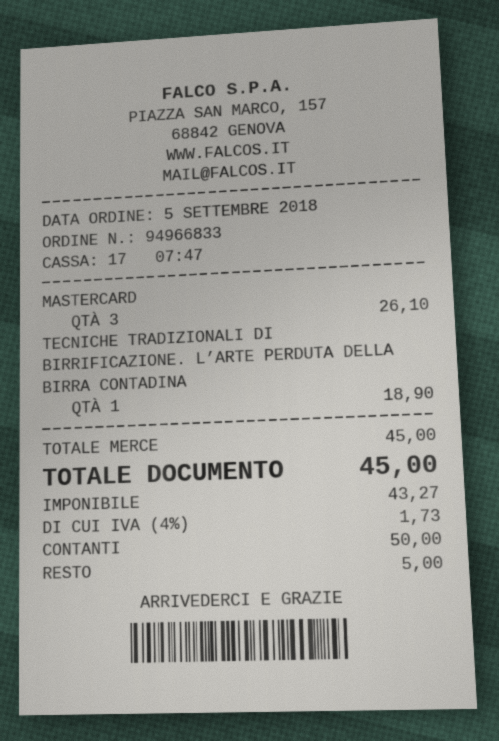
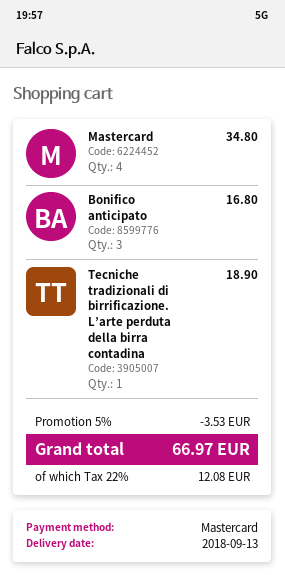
payment method: cash -> Mastercard
MASTERCARD: 3 for 26.10 -> 4 for 34.80
Bonifico anticipato: none -> 3 for 16.80
discount: none -> 5% = 3.53
tax: 4% = 1.73 -> 22% = 12.08
total: 45.00 -> 66.97

